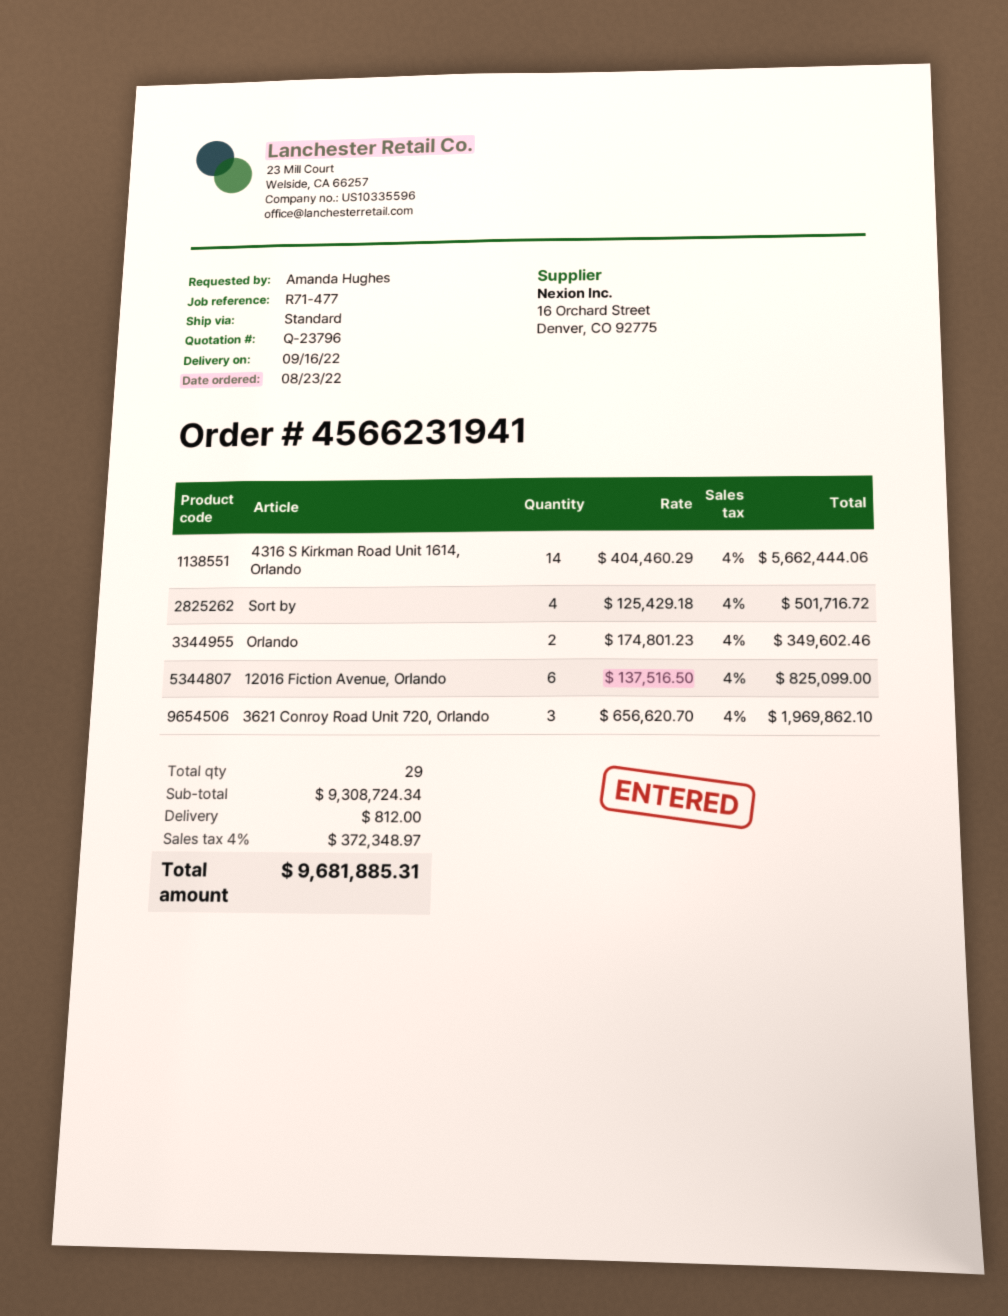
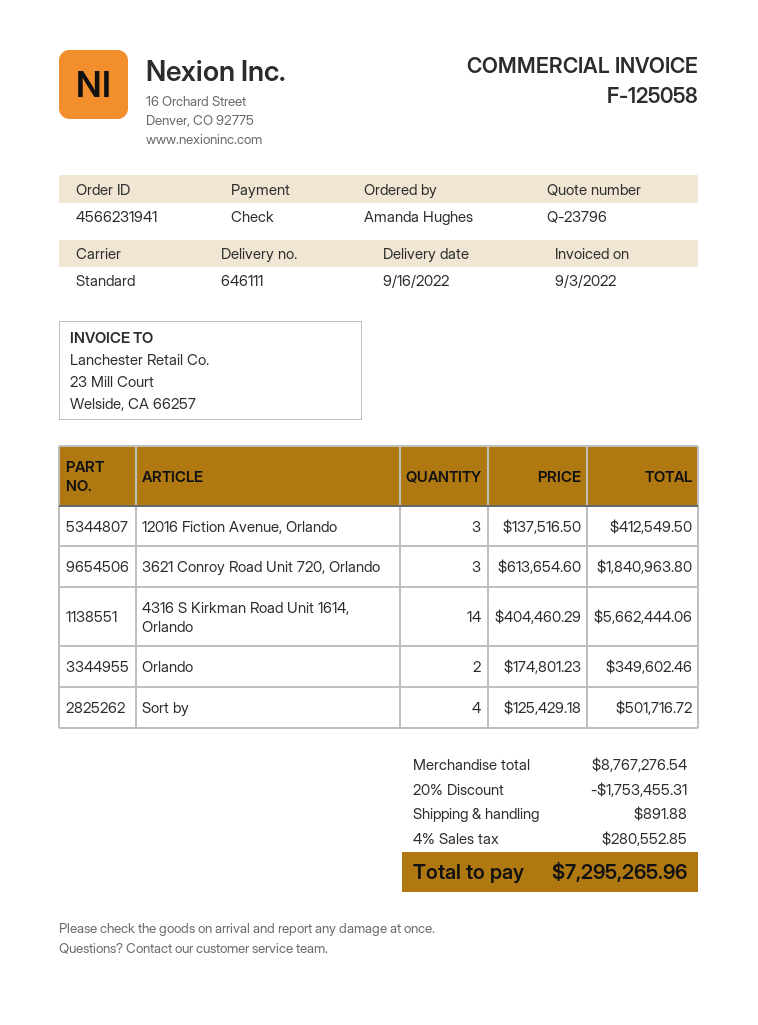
12016 Fiction Avenue, Orlando: 6 x 137516.50 = 825099.00 -> 3 x 137516.50 = 412549.50
3621 Conroy Road Unit 720, Orlando: 3 x 656620.70 = 1969862.10 -> 3 x 613654.60 = 1840963.80
subtotal: 9308724.34 -> 8767276.54
discount: none -> 20% = 1753455.31
shipping: 812.00 -> 891.88
tax: 4% = 372348.97 -> 4% = 280552.85
total: 9681885.31 -> 7295265.96

